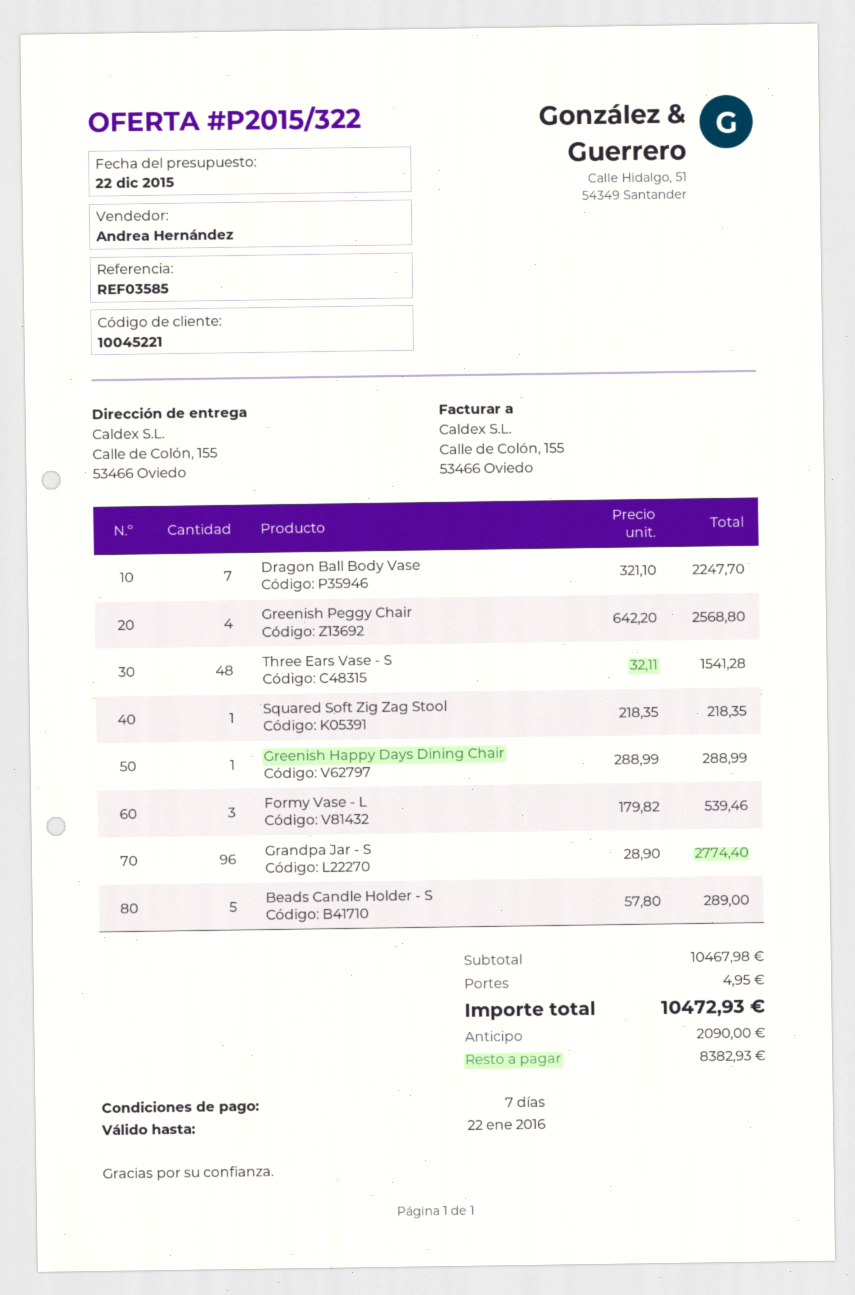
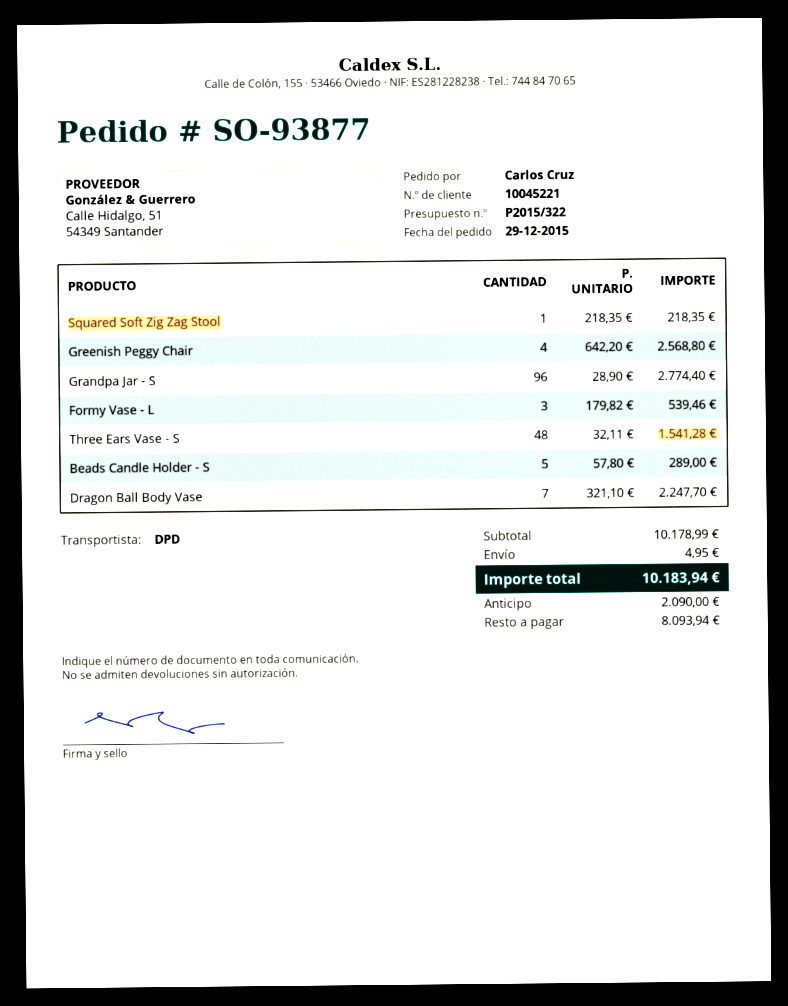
Greenish Happy Days Dining Chair: 1 x 288.99 = 288.99 -> none
subtotal: 10467.98 -> 10178.99
total: 10472.93 -> 10183.94
balance: 8382.93 -> 8093.94

